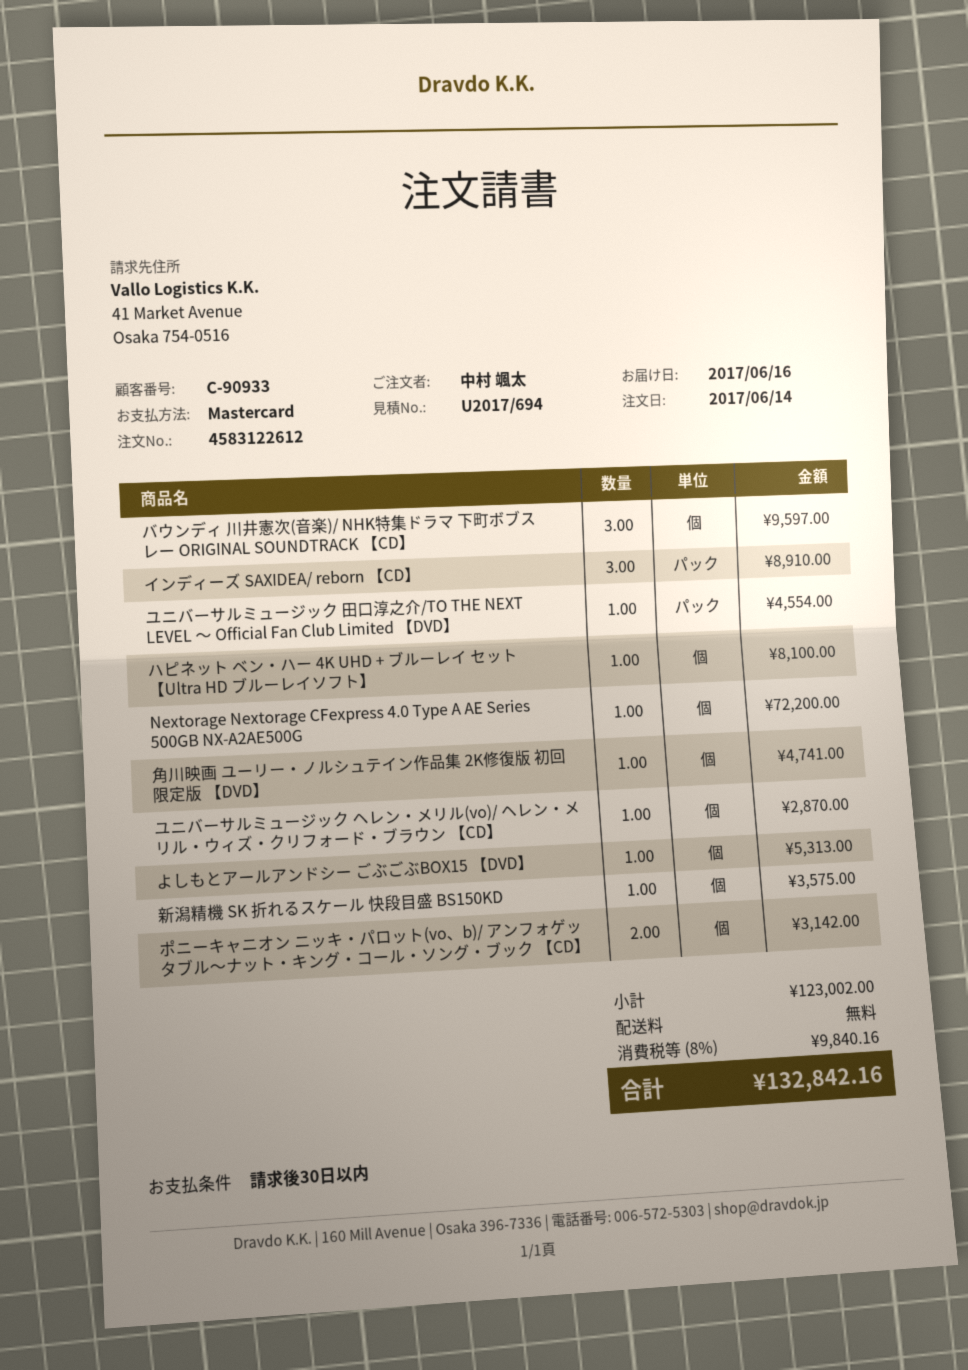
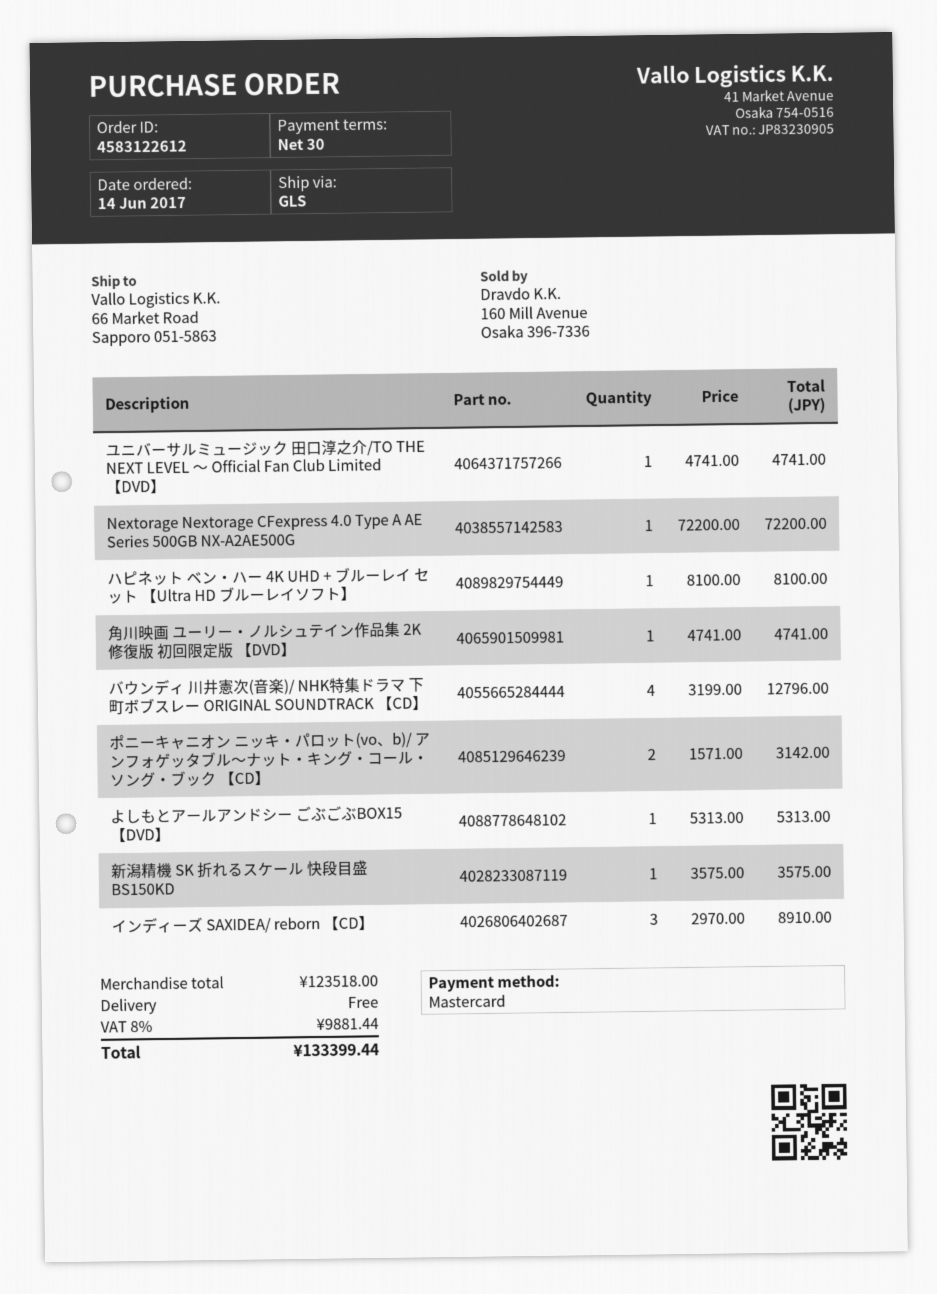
バウンディ 川井憲次(音楽)/ NHK特集ドラマ 下町ボブスレー ORIGINAL SOUNDTRACK 【CD】: 3 for 9597.00 -> 4 for 12796.00
ユニバーサルミュージック 田口淳之介/TO THE NEXT LEVEL 〜 Official Fan Club Limited 【DVD】: 1 for 4554.00 -> 1 for 4741.00
ユニバーサルミュージック ヘレン・メリル(vo)/ ヘレン・メリル・ウィズ・クリフォード・ブラウン 【CD】: 1 for 2870.00 -> none
subtotal: 123002.00 -> 123518.00
tax: 8% = 9840.16 -> 8% = 9881.44
total: 132842.16 -> 133399.44

